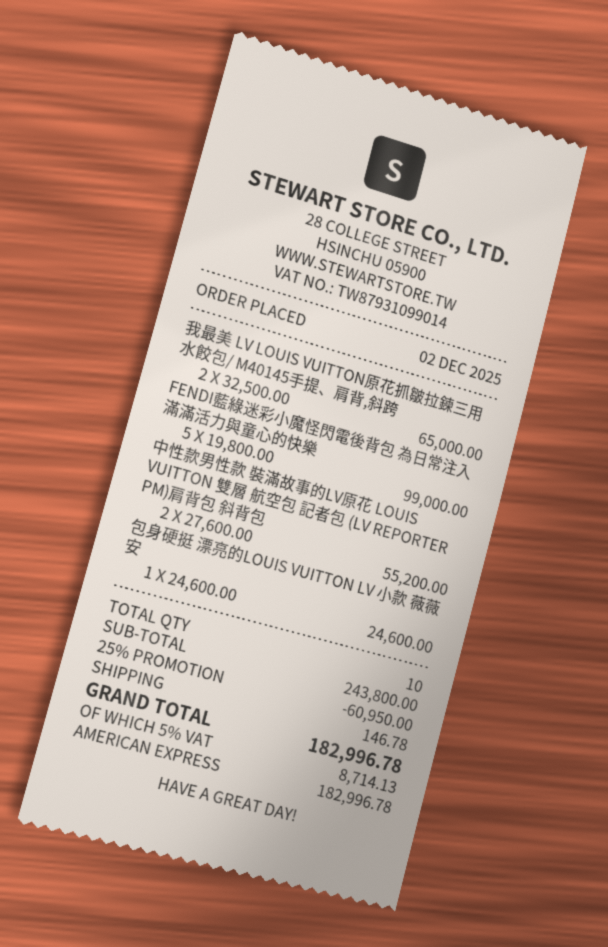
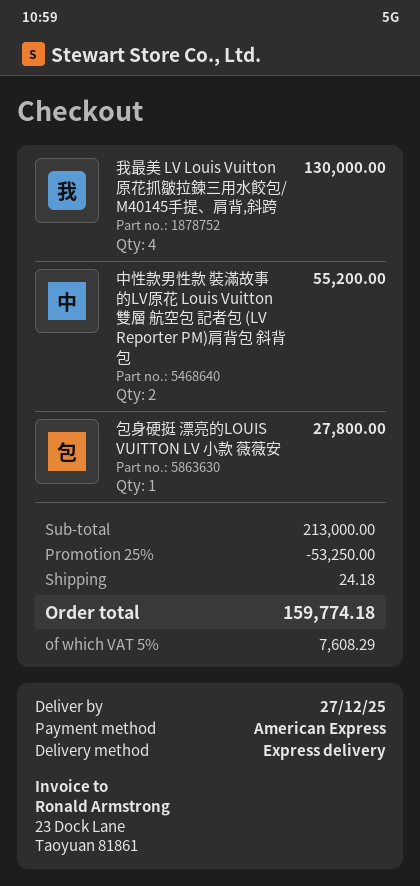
我最美 LV LOUIS VUITTON原花抓皺拉鍊三用水餃包/ M40145手提、肩背,斜跨: 2 for 65000.00 -> 4 for 130000.00
FENDI藍綠迷彩小魔怪閃電後背包 為日常注入滿滿活力與童心的快樂: 5 for 99000.00 -> none
包身硬挺 漂亮的LOUIS VUITTON LV 小款 薇薇安: 1 for 24600.00 -> 1 for 27800.00
subtotal: 243800.00 -> 213000.00
discount: 25% = 60950.00 -> 25% = 53250.00
shipping: 146.78 -> 24.18
tax: 5% = 8714.13 -> 5% = 7608.29
total: 182996.78 -> 159774.18

